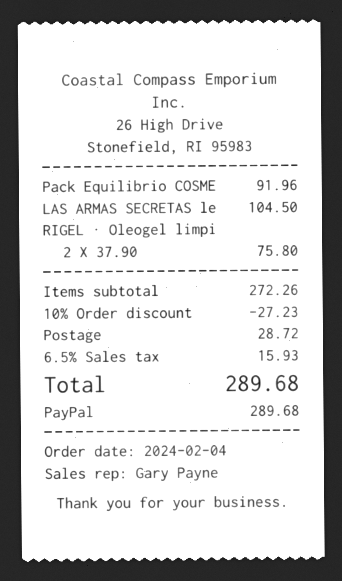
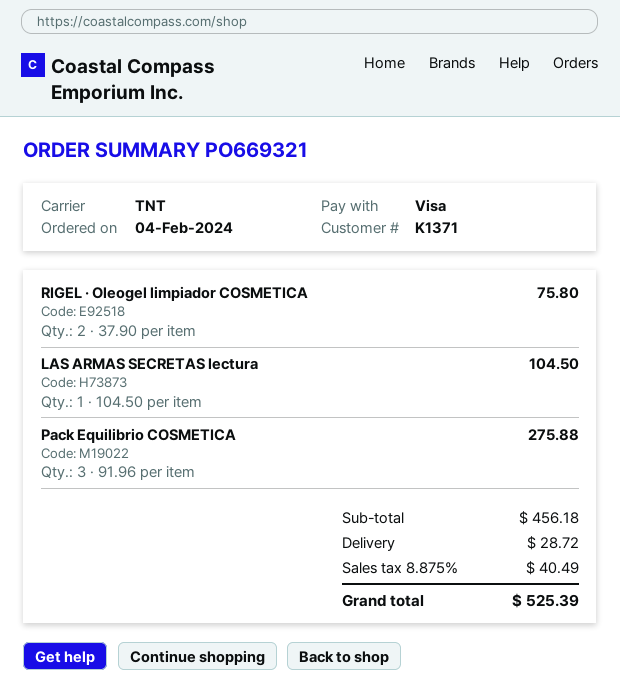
payment method: PayPal -> Visa
Pack Equilibrio COSME: 1 x 91.96 = 91.96 -> 3 x 91.96 = 275.88
subtotal: 272.26 -> 456.18
discount: 10% = 27.23 -> none
tax: 6.5% = 15.93 -> 8.875% = 40.49
total: 289.68 -> 525.39

